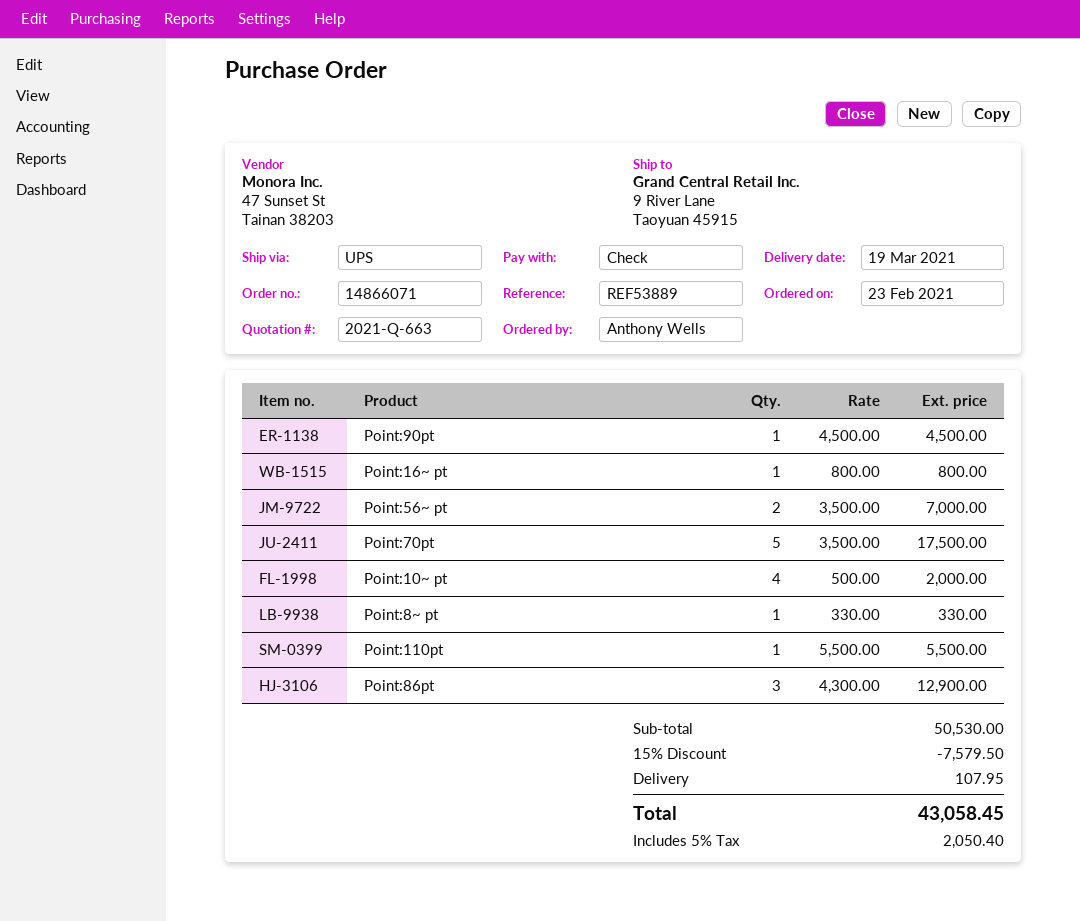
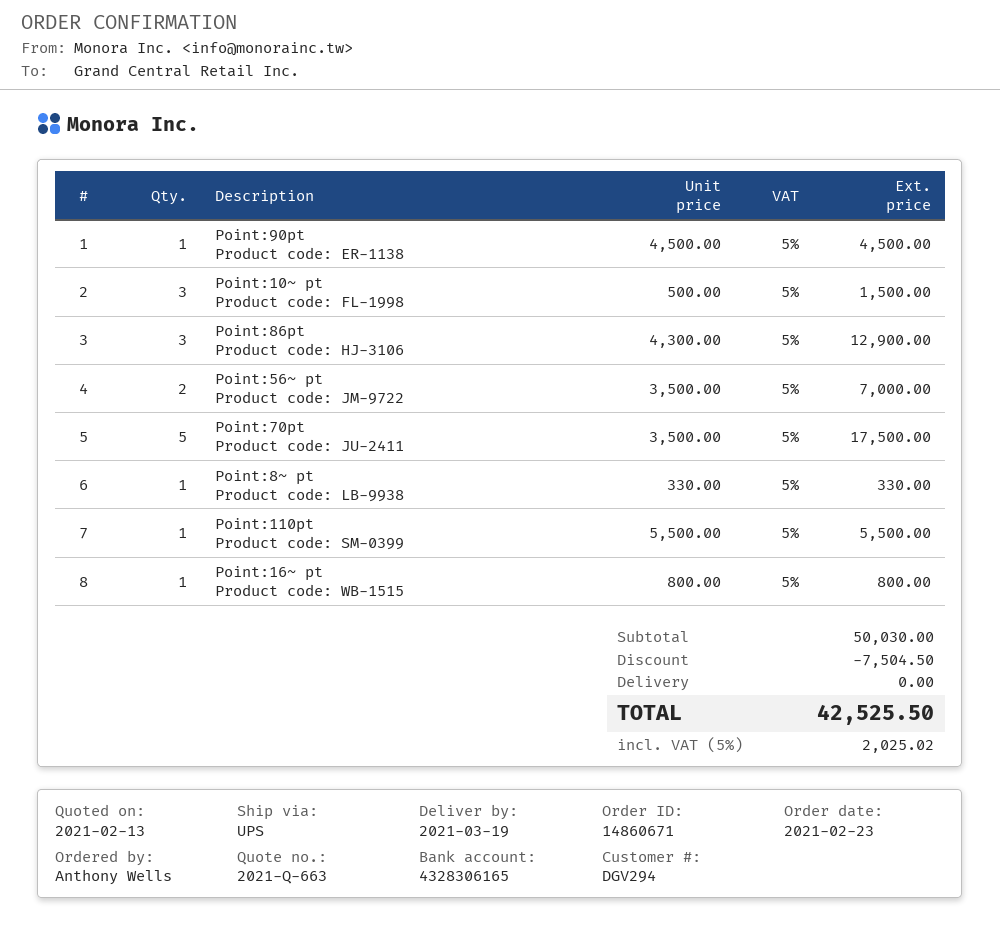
order number: 14866071 -> 14860671
Point:10~ pt: 4 x 500.00 = 2000.00 -> 3 x 500.00 = 1500.00
subtotal: 50530.00 -> 50030.00
discount: 7579.50 -> 7504.50
shipping: 107.95 -> 0.00
tax: 5% = 2050.40 -> 5% = 2025.02
total: 43058.45 -> 42525.50

